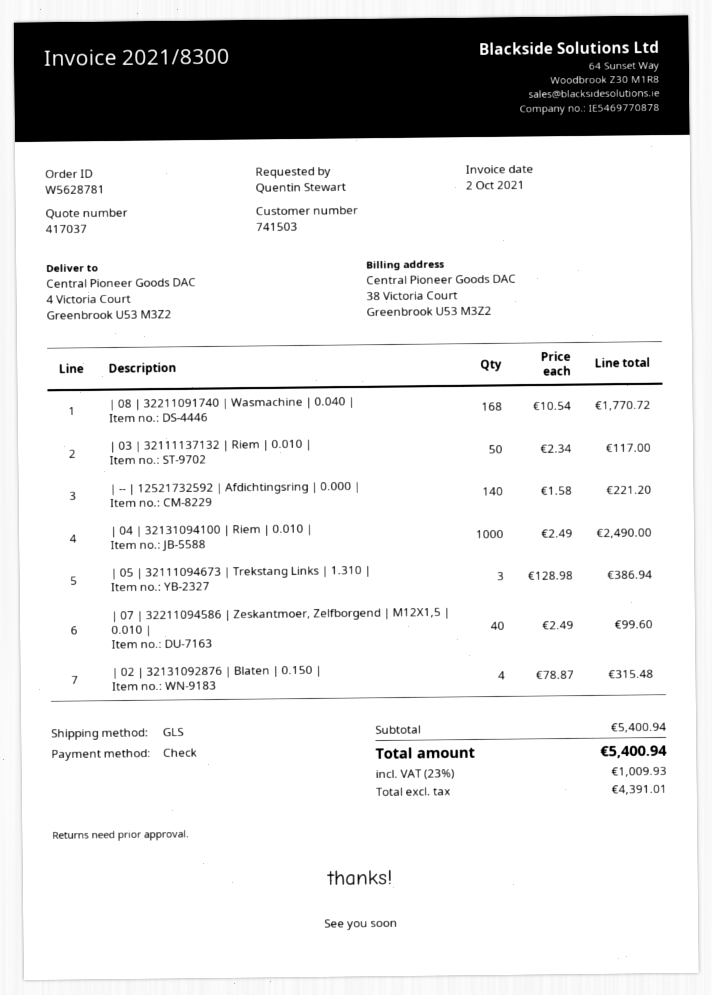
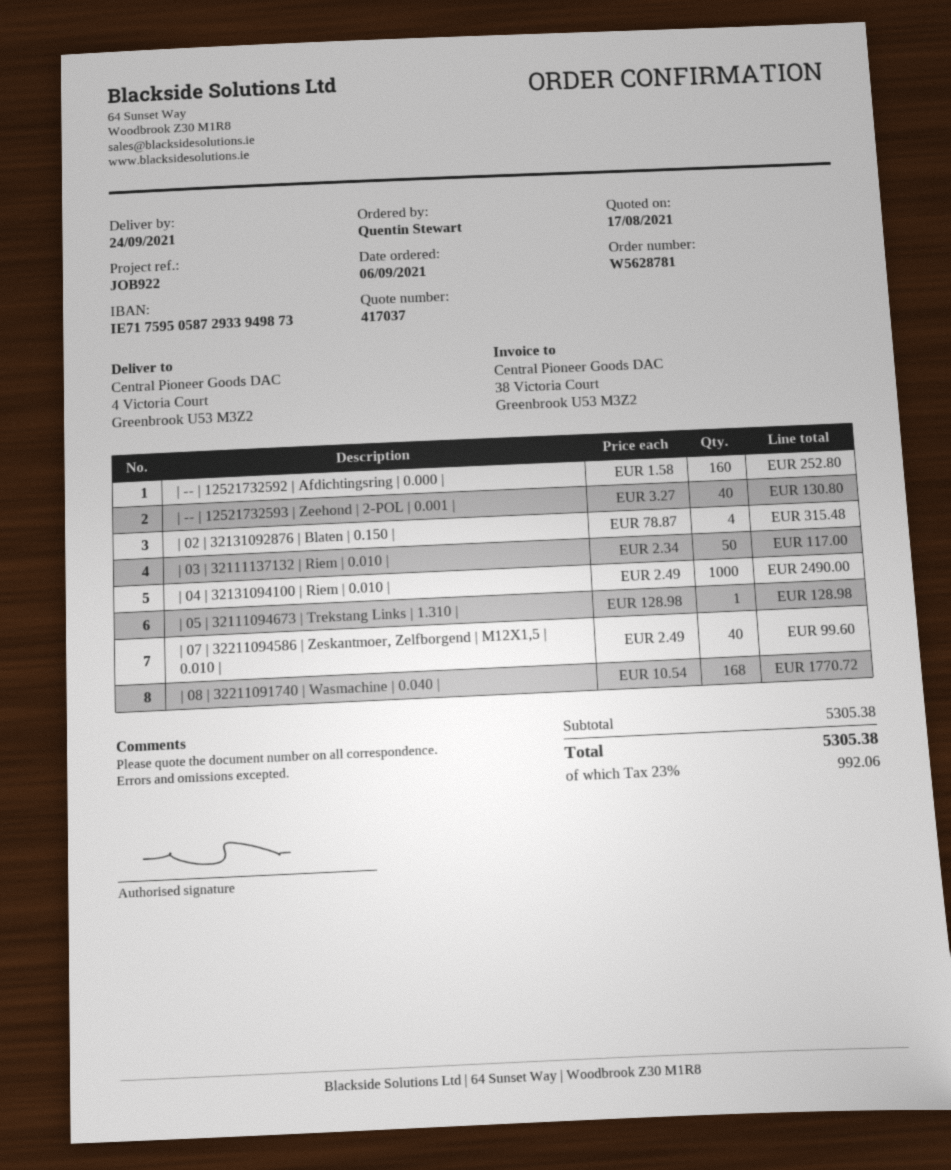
| -- | 12521732592 | Afdichtingsring | 0.000 |: 140 x 1.58 = 221.20 -> 160 x 1.58 = 252.80
| 05 | 32111094673 | Trekstang Links | 1.310 |: 3 x 128.98 = 386.94 -> 1 x 128.98 = 128.98
| -- | 12521732593 | Zeehond | 2-POL | 0.001 |: none -> 40 x 3.27 = 130.80
subtotal: 5400.94 -> 5305.38
tax: 23% = 1009.93 -> 23% = 992.06
total: 5400.94 -> 5305.38

